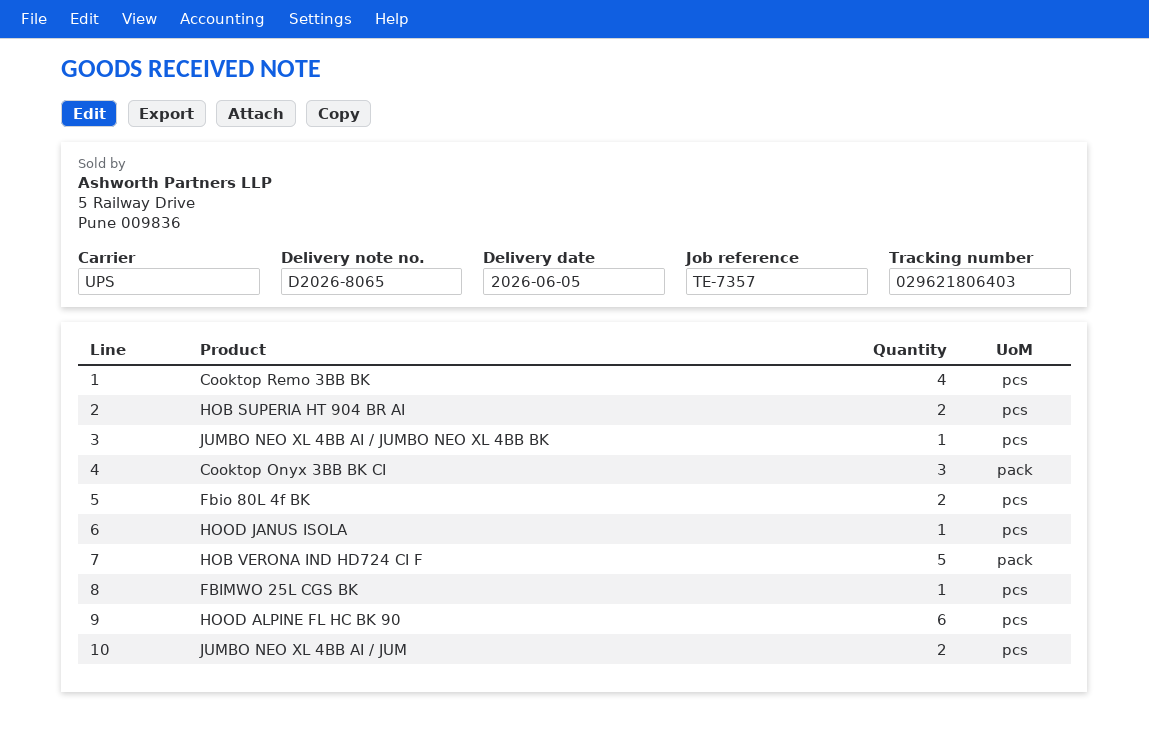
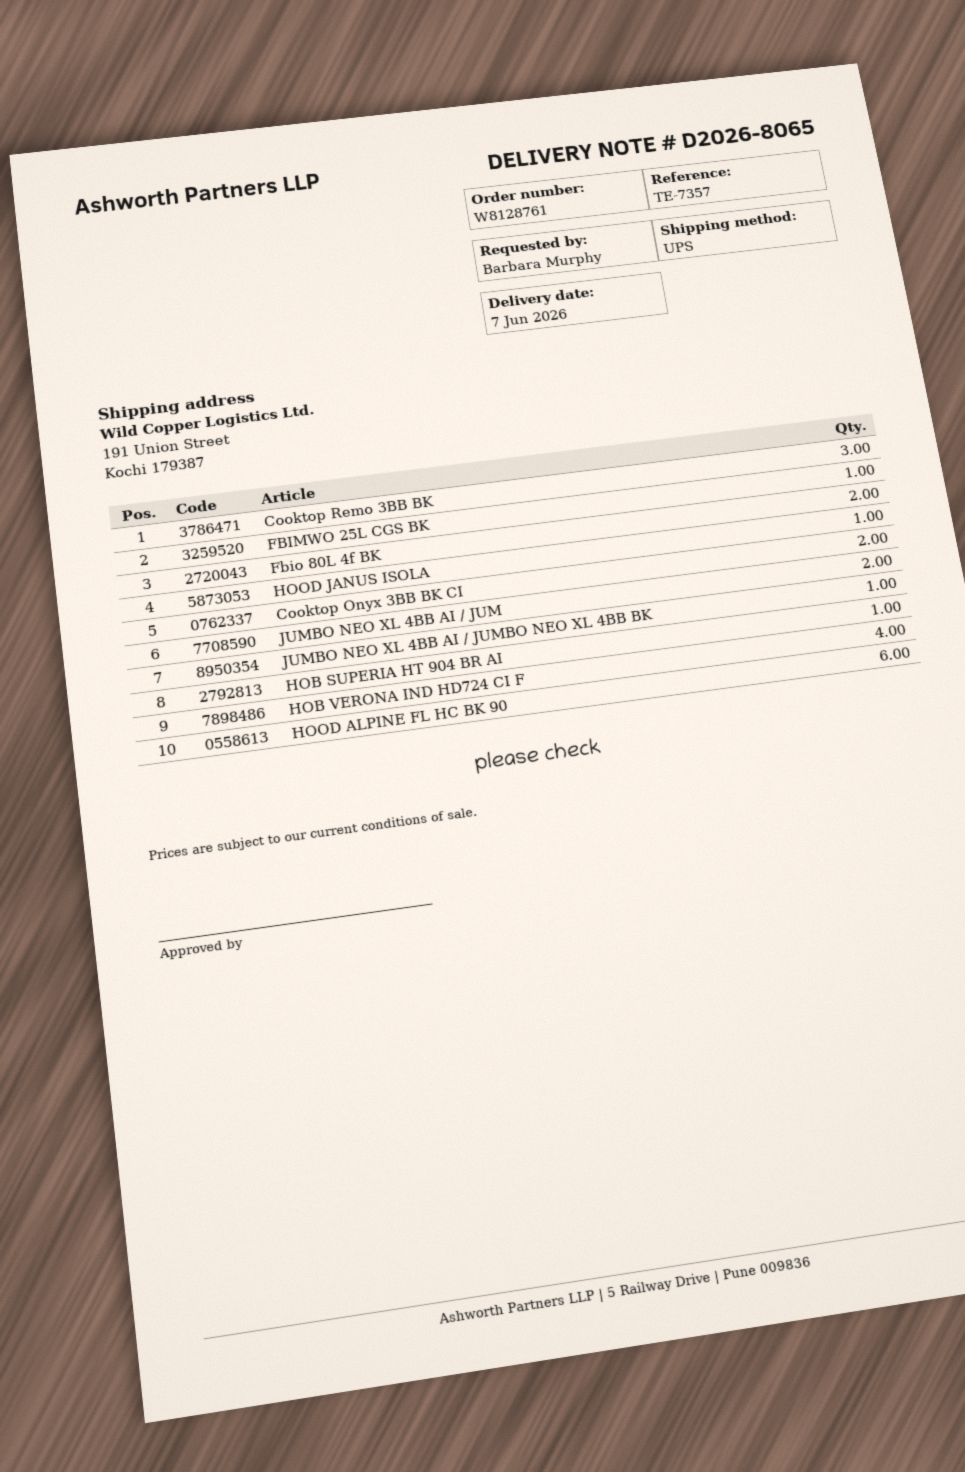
delivery date: 2026-06-05 -> 2026-06-07
Cooktop Remo 3BB BK: 4 -> 3
HOB SUPERIA HT 904 BR AI: 2 -> 1
Cooktop Onyx 3BB BK CI: 3 -> 2
HOB VERONA IND HD724 CI F: 5 -> 4

